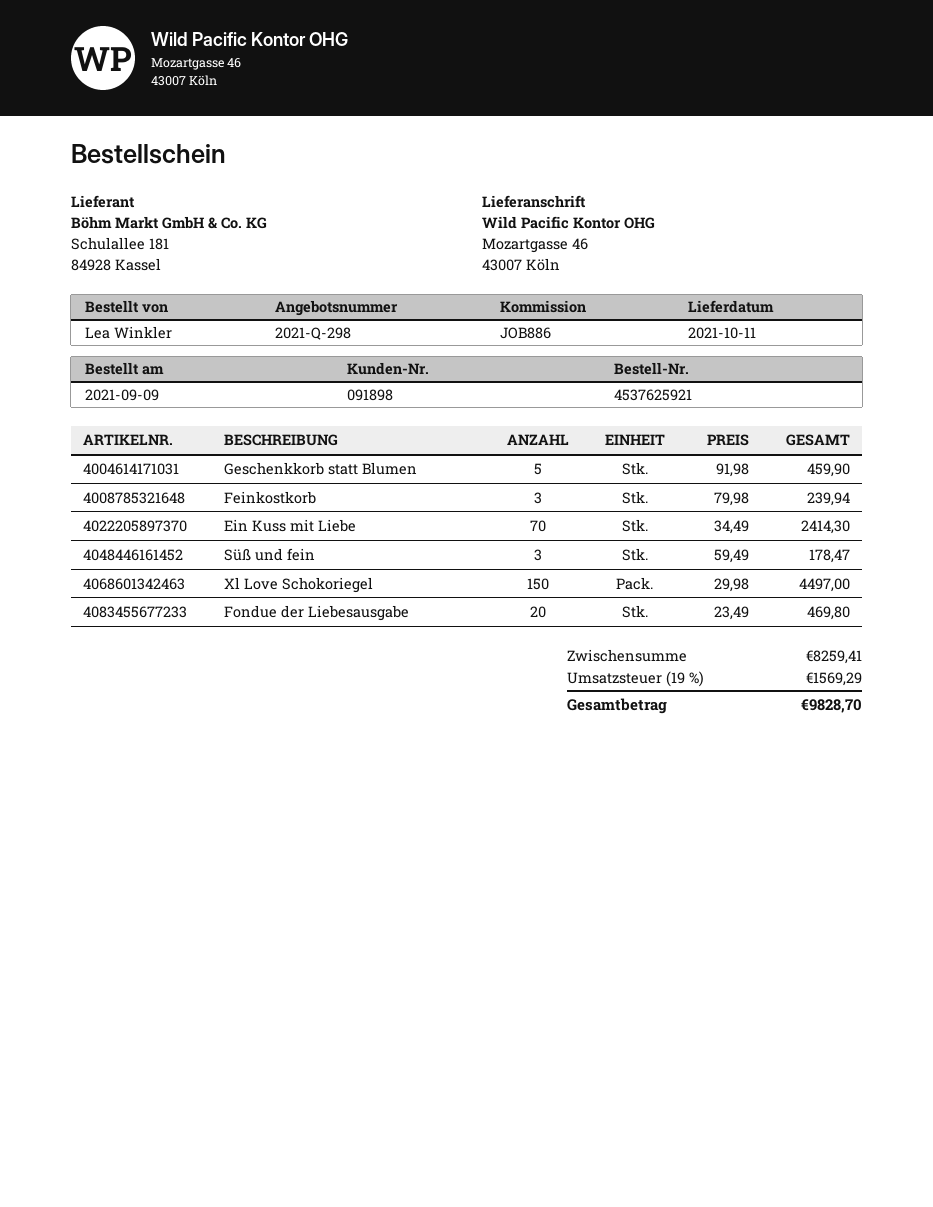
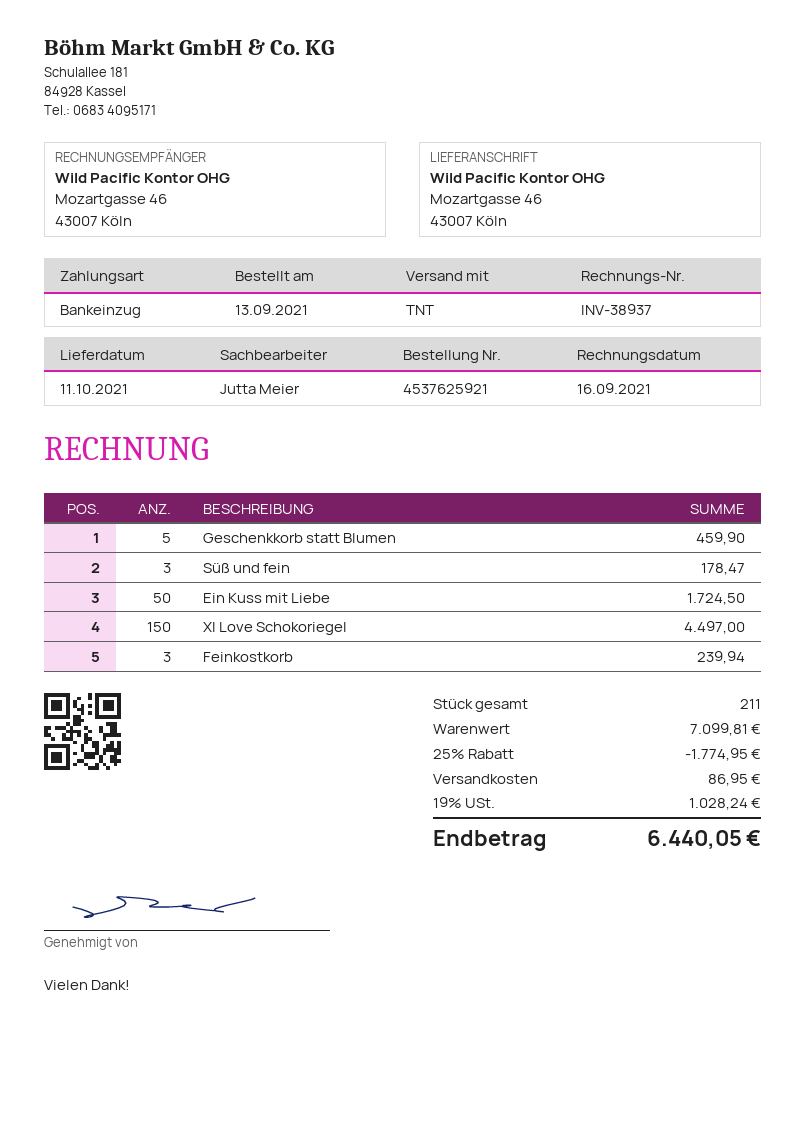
order date: 2021-09-09 -> 2021-09-13
Ein Kuss mit Liebe: 70 for 2414.30 -> 50 for 1724.50
Fondue der Liebesausgabe: 20 for 469.80 -> none
subtotal: 8259.41 -> 7099.81
discount: none -> 25% = 1774.95
shipping: none -> 86.95
tax: 19% = 1569.29 -> 19% = 1028.24
total: 9828.70 -> 6440.05

